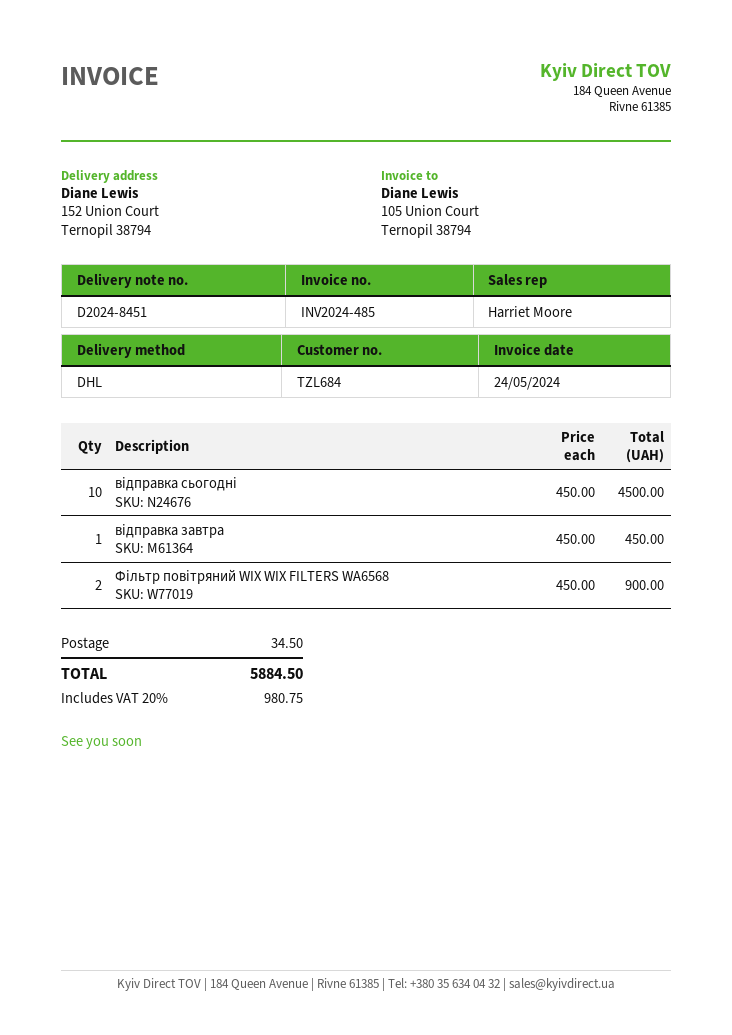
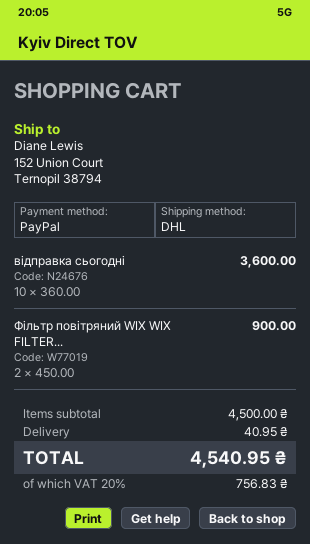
відправка сьогодні: 10 x 450.00 = 4500.00 -> 10 x 360.00 = 3600.00
відправка завтра: 1 x 450.00 = 450.00 -> none
shipping: 34.50 -> 40.95
tax: 20% = 980.75 -> 20% = 756.83
total: 5884.50 -> 4540.95

